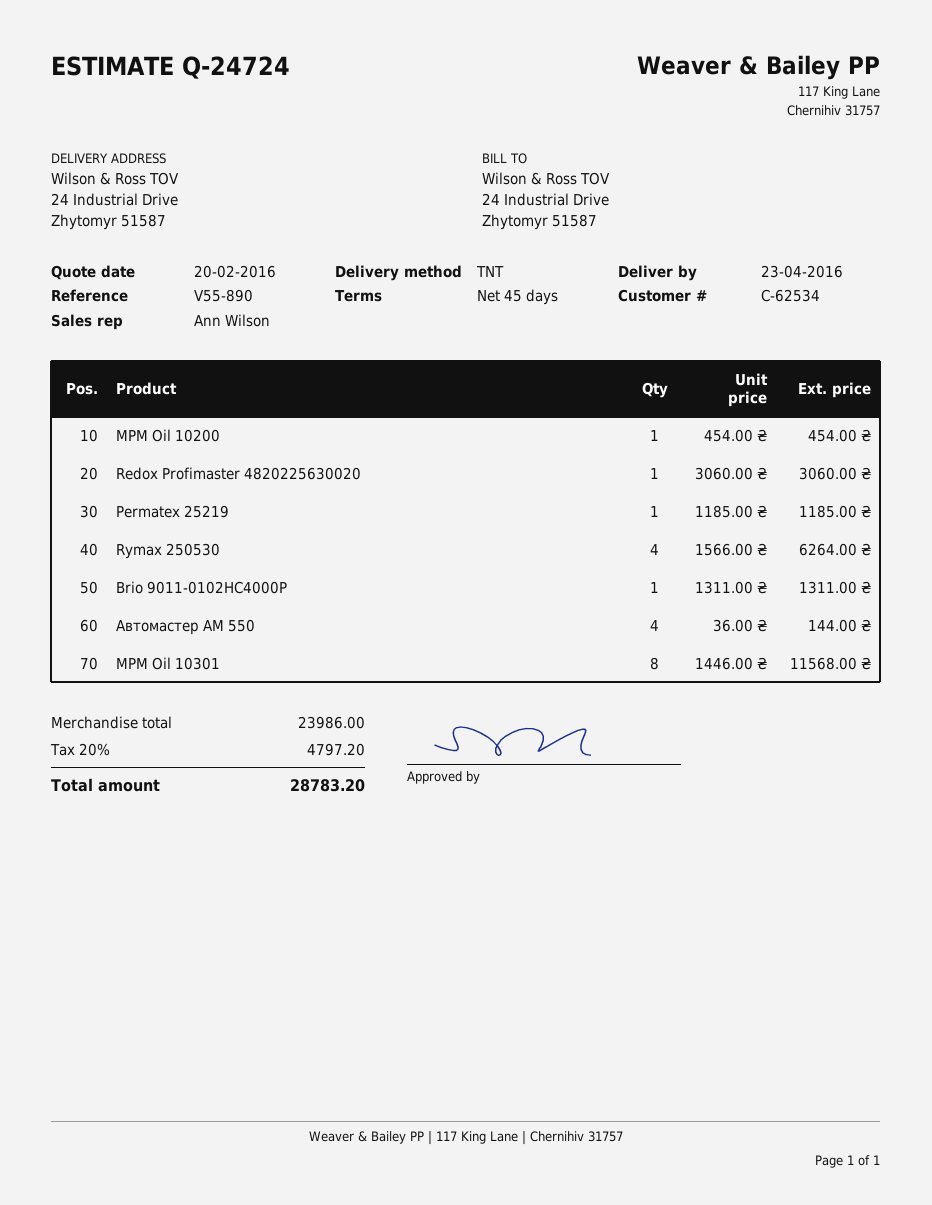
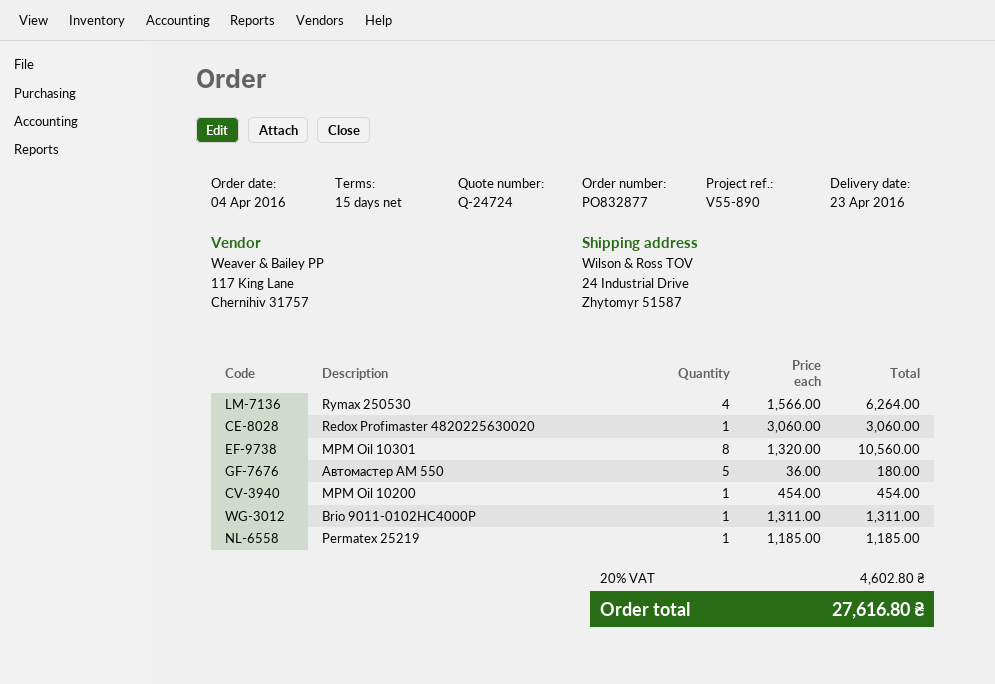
payment terms: 45 days -> 15 days
Автомастер AM 550: 4 x 36.00 = 144.00 -> 5 x 36.00 = 180.00
MPM Oil 10301: 8 x 1446.00 = 11568.00 -> 8 x 1320.00 = 10560.00
tax: 20% = 4797.20 -> 20% = 4602.80
total: 28783.20 -> 27616.80

